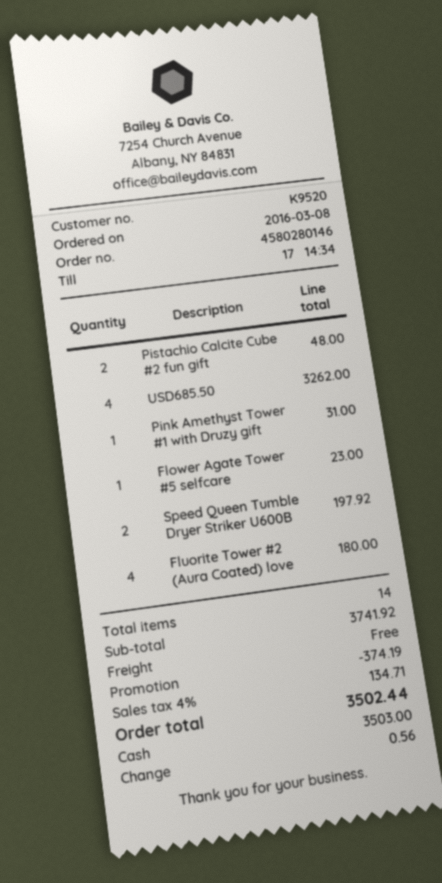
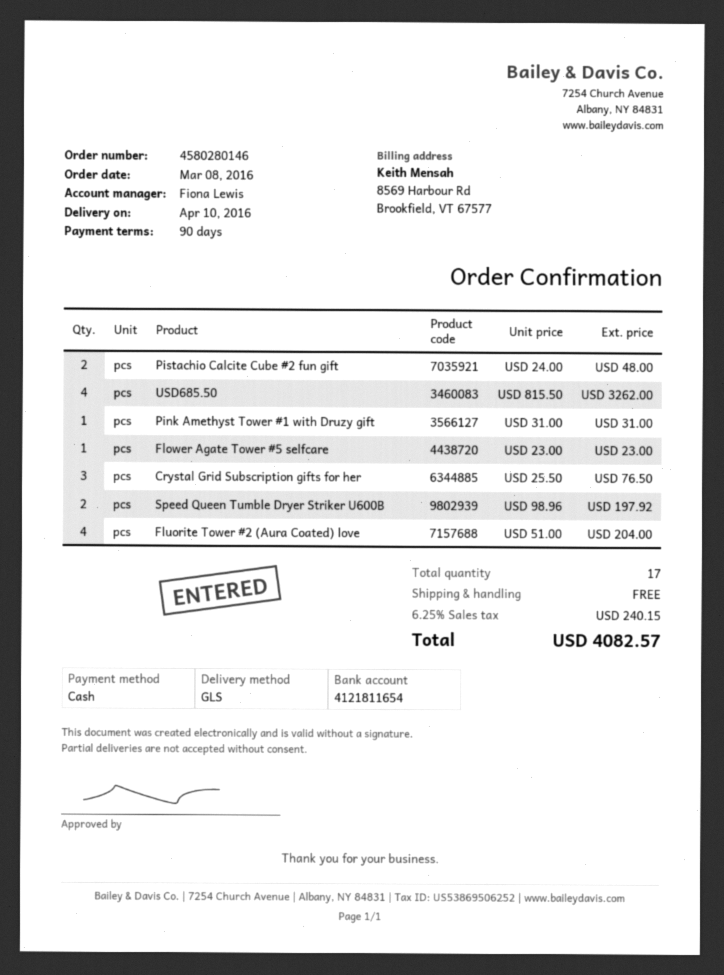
Fluorite Tower #2 (Aura Coated) love: 4 for 180.00 -> 4 for 204.00
Crystal Grid Subscription gifts for her: none -> 3 for 76.50
total quantity: 14 -> 17
discount: 374.19 -> none
tax: 4% = 134.71 -> 6.25% = 240.15
total: 3502.44 -> 4082.57

